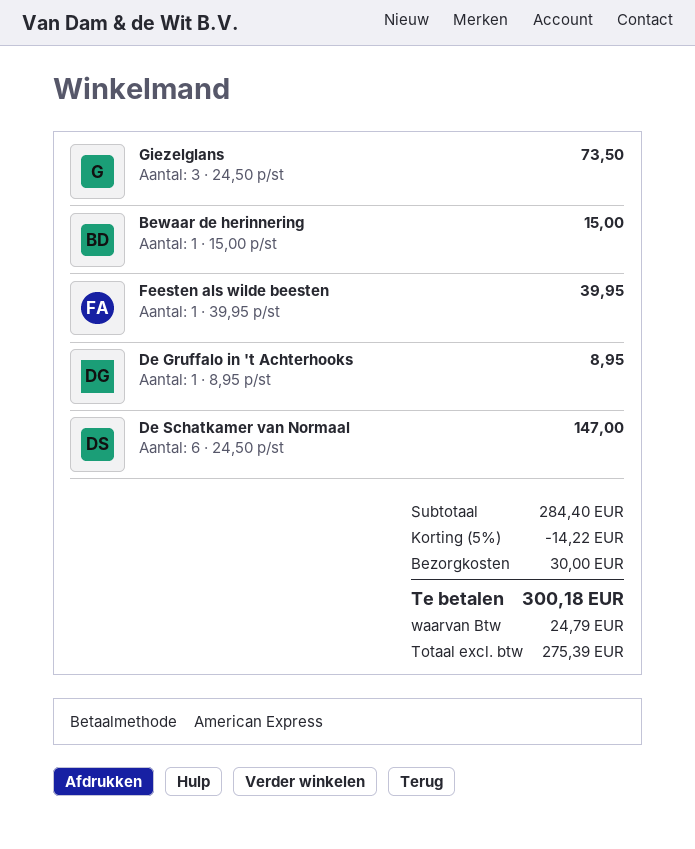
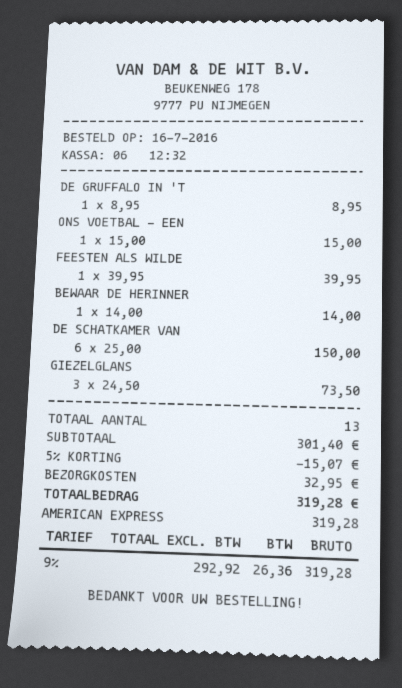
Bewaar de herinnering: 1 x 15.00 = 15.00 -> 1 x 14.00 = 14.00
De Schatkamer van Normaal: 6 x 24.50 = 147.00 -> 6 x 25.00 = 150.00
ONS VOETBAL - EEN: none -> 1 x 15.00 = 15.00
subtotal: 284.40 -> 301.40
discount: 5% = 14.22 -> 5% = 15.07
shipping: 30.00 -> 32.95
net: 275.39 -> 292.92
tax: 24.79 -> 26.36
total: 300.18 -> 319.28

